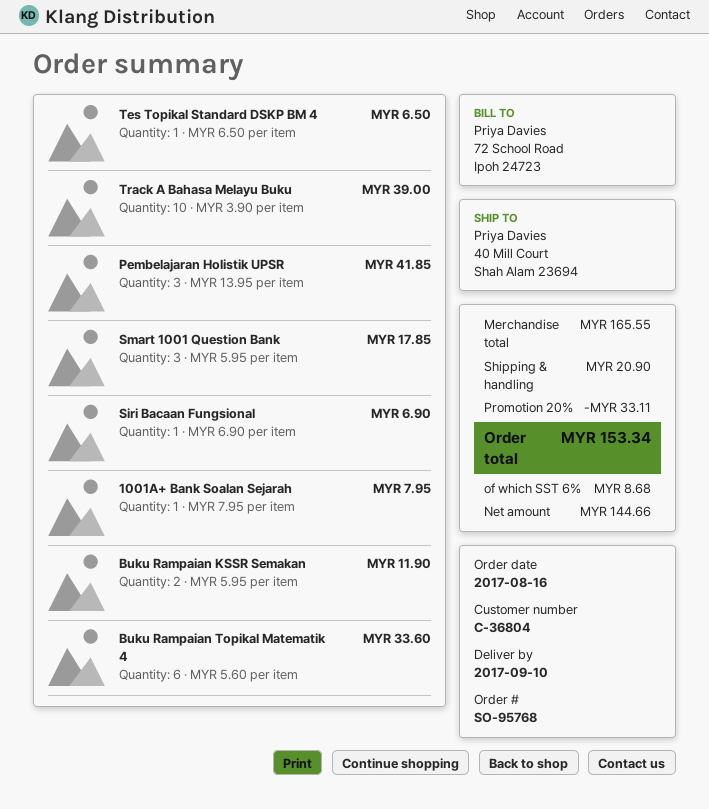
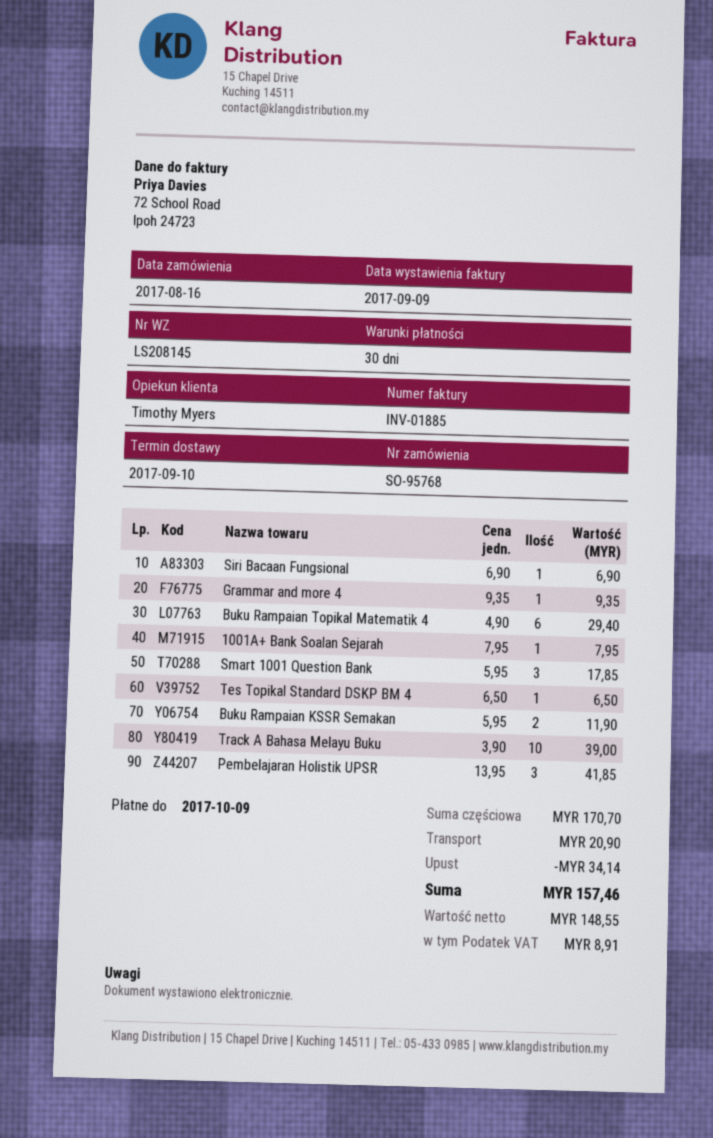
Buku Rampaian Topikal Matematik 4: 6 x 5.60 = 33.60 -> 6 x 4.90 = 29.40
Grammar and more 4: none -> 1 x 9.35 = 9.35
subtotal: 165.55 -> 170.70
discount: 33.11 -> 34.14
net: 144.66 -> 148.55
tax: 8.68 -> 8.91
total: 153.34 -> 157.46

